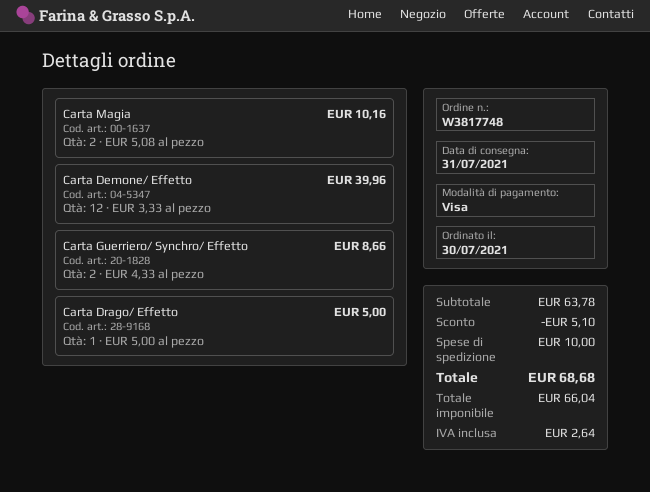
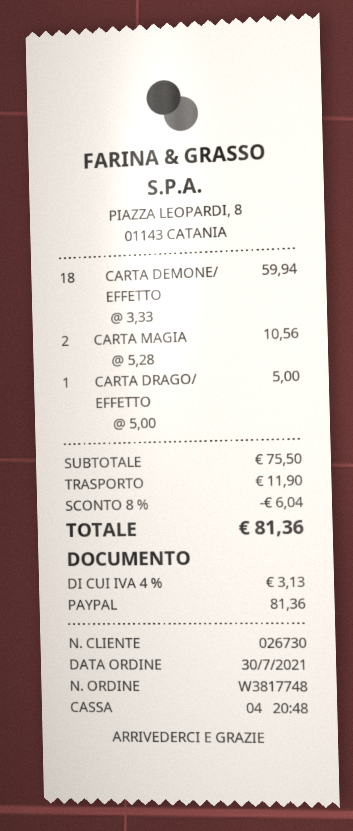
payment method: Visa -> PayPal
Carta Magia: 2 x 5.08 = 10.16 -> 2 x 5.28 = 10.56
Carta Demone/ Effetto: 12 x 3.33 = 39.96 -> 18 x 3.33 = 59.94
Carta Guerriero/ Synchro/ Effetto: 2 x 4.33 = 8.66 -> none
subtotal: 63.78 -> 75.50
discount: 5.10 -> 6.04
shipping: 10.00 -> 11.90
tax: 2.64 -> 3.13
total: 68.68 -> 81.36

